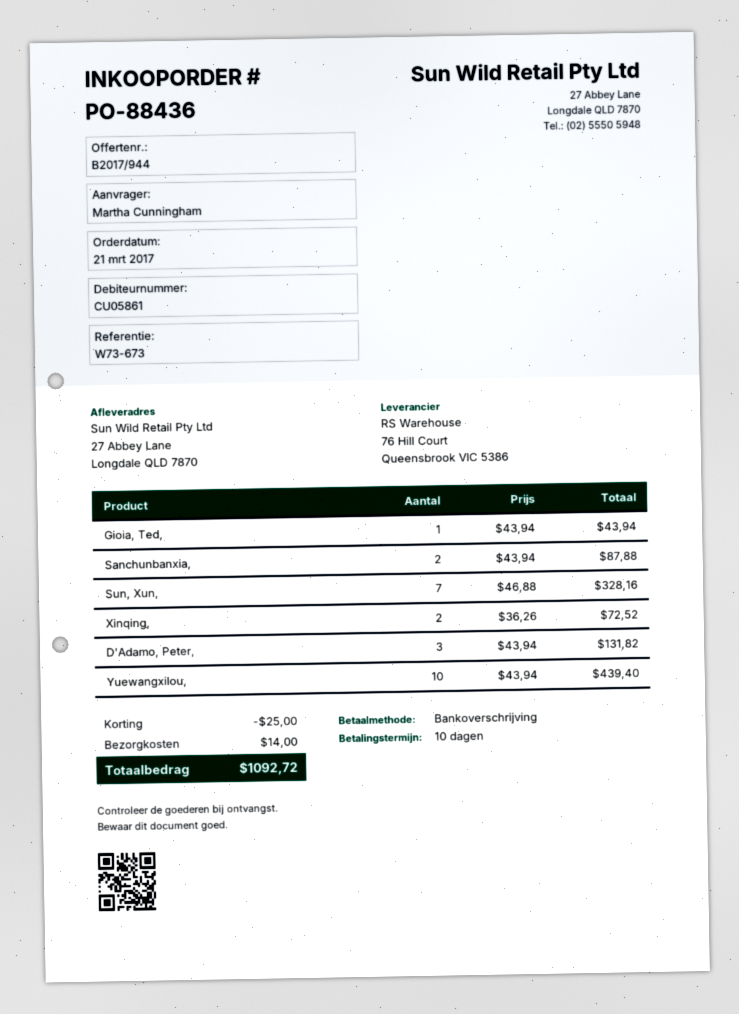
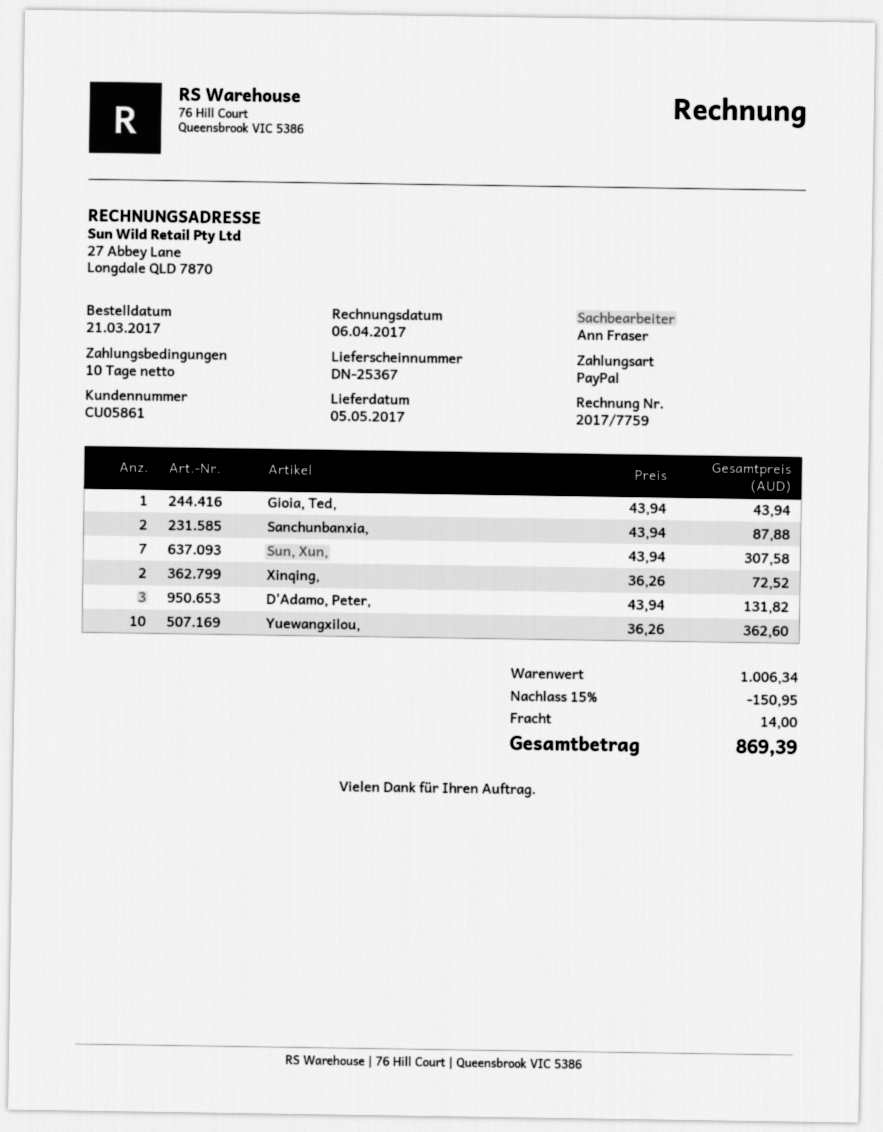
payment method: bank transfer -> PayPal
Sun, Xun,: 7 x 46.88 = 328.16 -> 7 x 43.94 = 307.58
Yuewangxilou,: 10 x 43.94 = 439.40 -> 10 x 36.26 = 362.60
discount: 25.00 -> 150.95
total: 1092.72 -> 869.39

